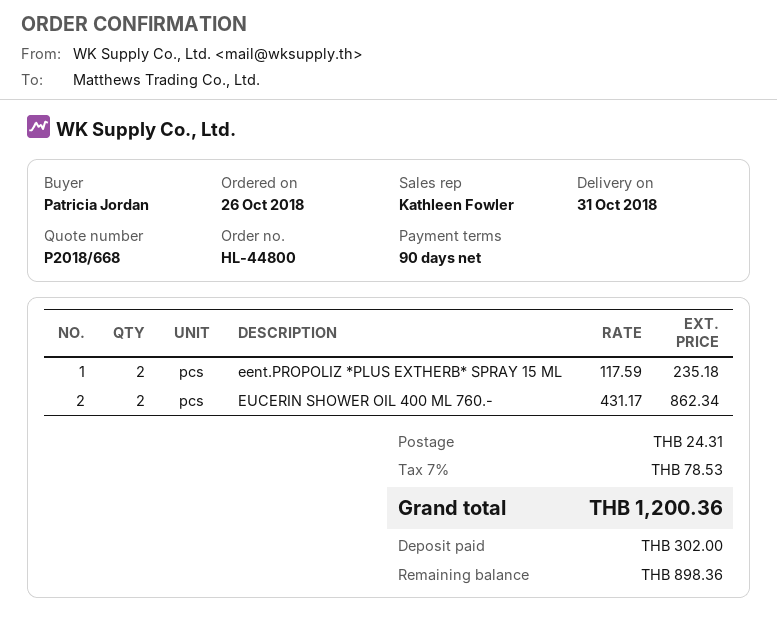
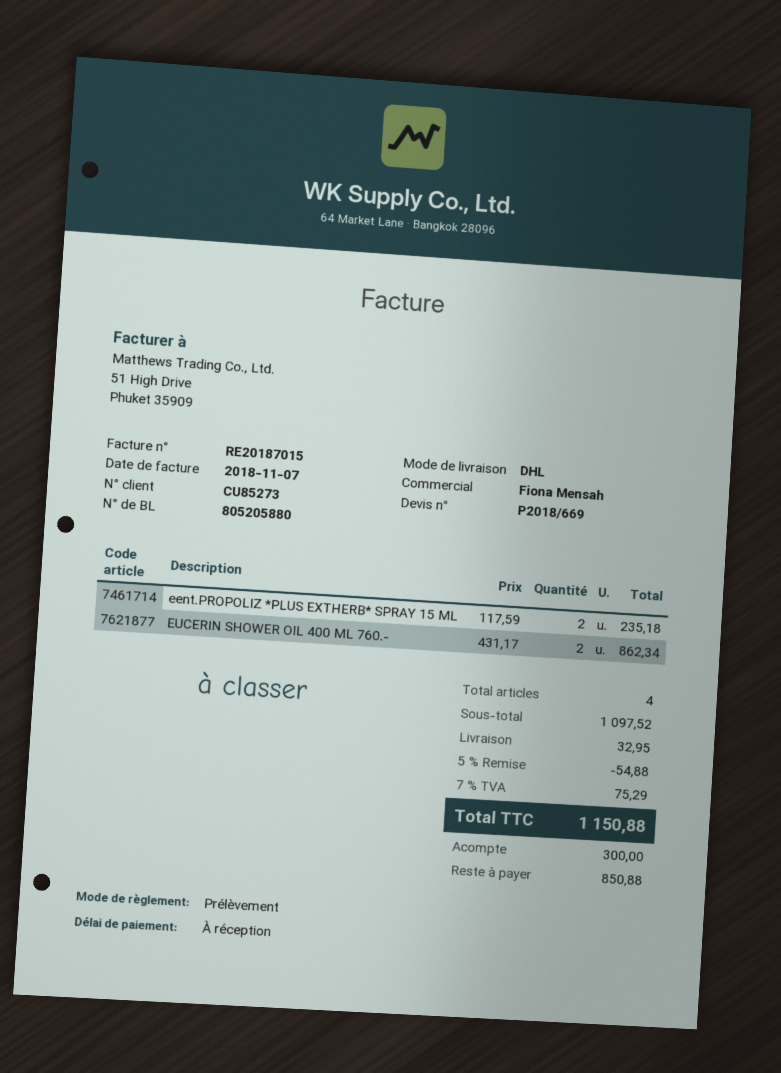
quote number: P2018/668 -> P2018/669
payment terms: 90 days -> on receipt
sales rep: Kathleen Fowler -> Fiona Mensah
discount: none -> 5% = 54.88
shipping: 24.31 -> 32.95
tax: 7% = 78.53 -> 7% = 75.29
total: 1200.36 -> 1150.88
deposit: 302.00 -> 300.00
balance: 898.36 -> 850.88

